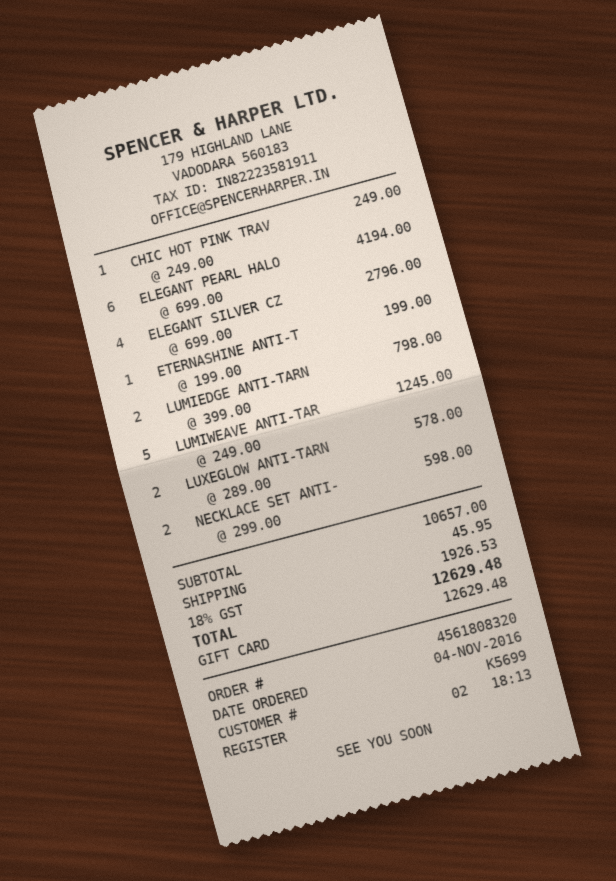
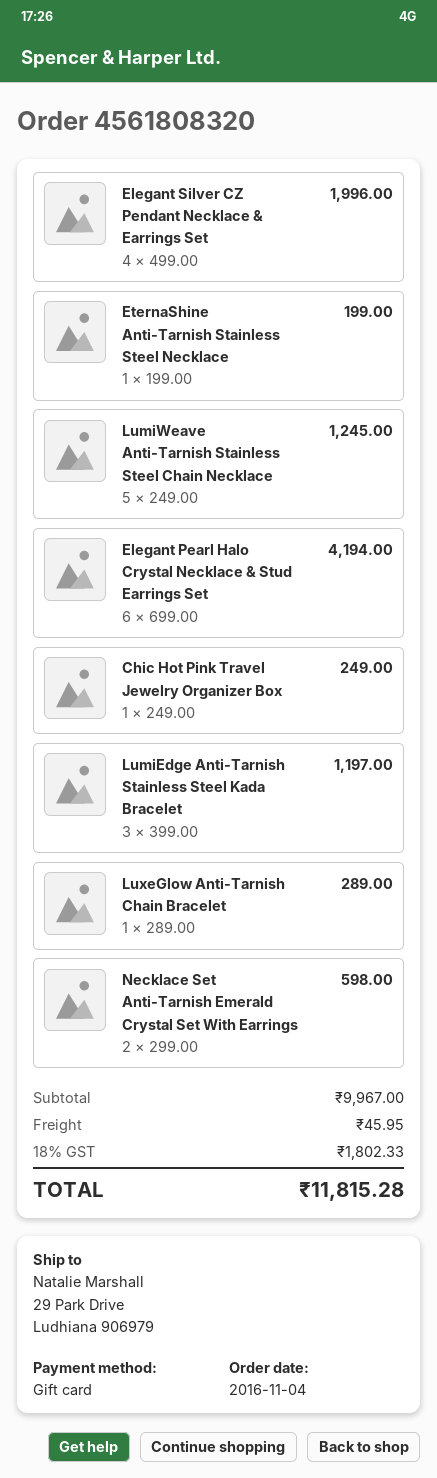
ELEGANT SILVER CZ: 4 x 699.00 = 2796.00 -> 4 x 499.00 = 1996.00
LUMIEDGE ANTI-TARN: 2 x 399.00 = 798.00 -> 3 x 399.00 = 1197.00
LUXEGLOW ANTI-TARN: 2 x 289.00 = 578.00 -> 1 x 289.00 = 289.00
subtotal: 10657.00 -> 9967.00
tax: 18% = 1926.53 -> 18% = 1802.33
total: 12629.48 -> 11815.28

